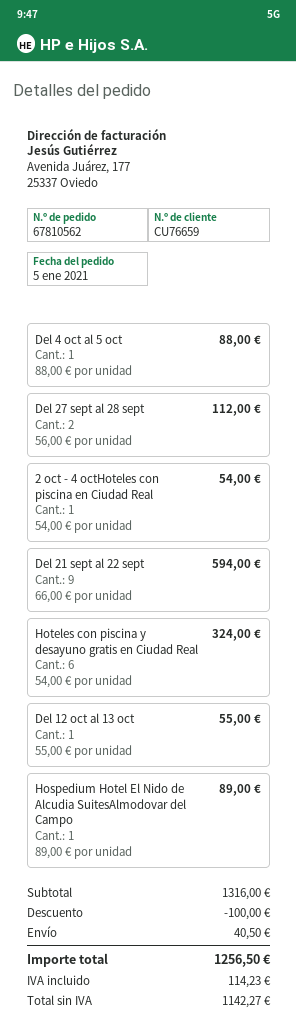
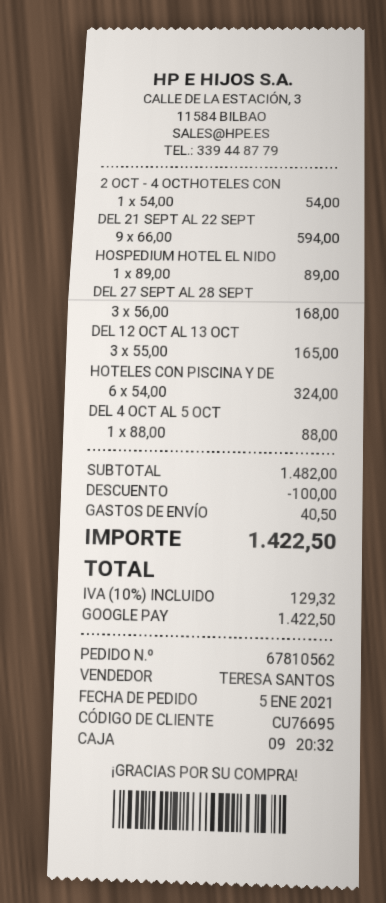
customer number: CU76659 -> CU76695
Del 27 sept al 28 sept: 2 x 56.00 = 112.00 -> 3 x 56.00 = 168.00
Del 12 oct al 13 oct: 1 x 55.00 = 55.00 -> 3 x 55.00 = 165.00
subtotal: 1316.00 -> 1482.00
tax: 114.23 -> 129.32
total: 1256.50 -> 1422.50

